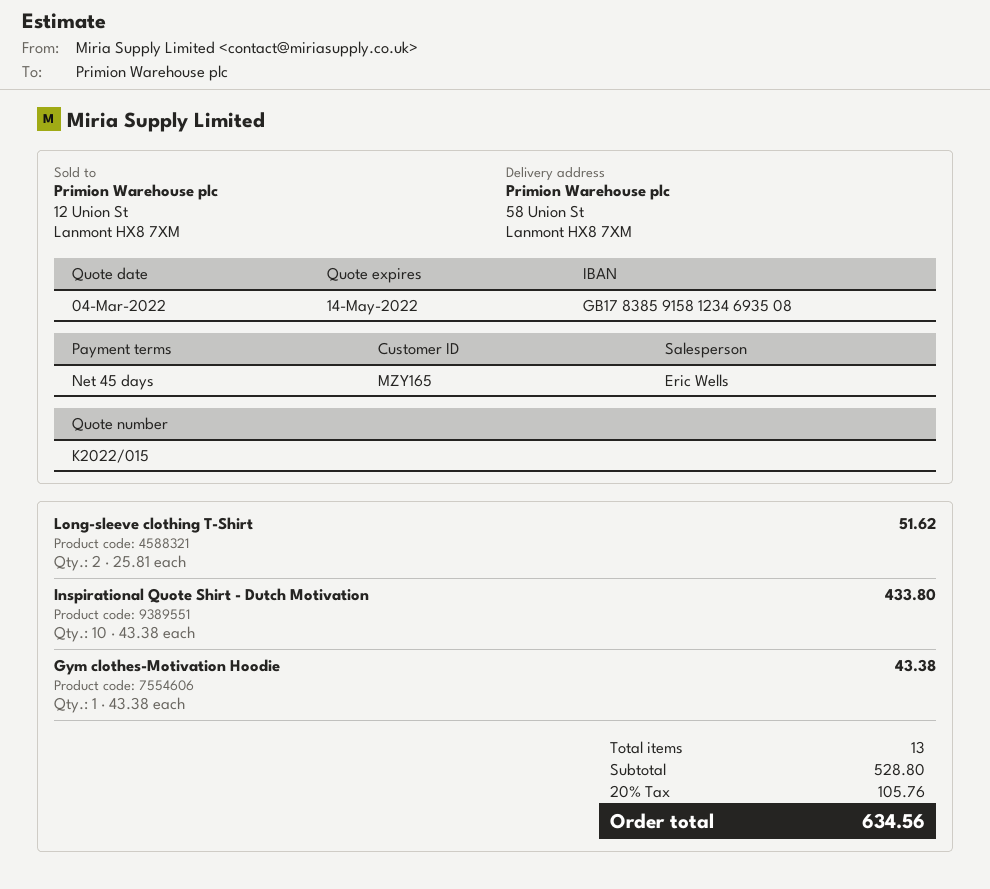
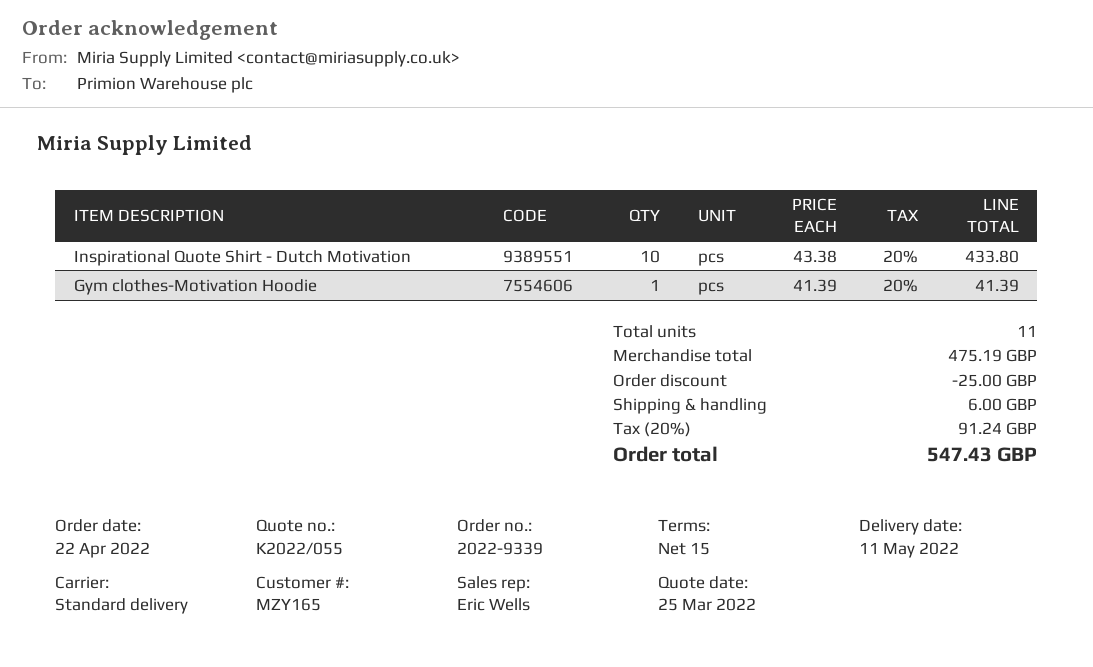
quote number: K2022/015 -> K2022/055
quote date: 2022-03-04 -> 2022-03-25
payment terms: 45 days -> 15 days
Long-sleeve clothing T-Shirt: 2 x 25.81 = 51.62 -> none
Gym clothes-Motivation Hoodie: 1 x 43.38 = 43.38 -> 1 x 41.39 = 41.39
total quantity: 13 -> 11
subtotal: 528.80 -> 475.19
discount: none -> 25.00
shipping: none -> 6.00
tax: 20% = 105.76 -> 20% = 91.24
total: 634.56 -> 547.43

